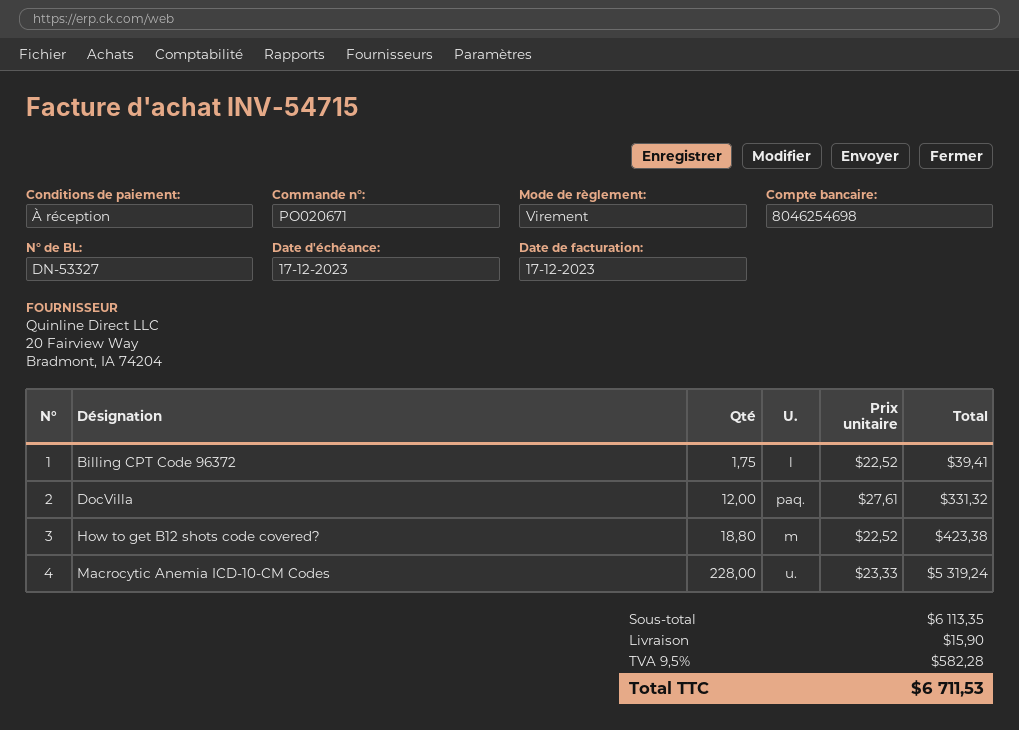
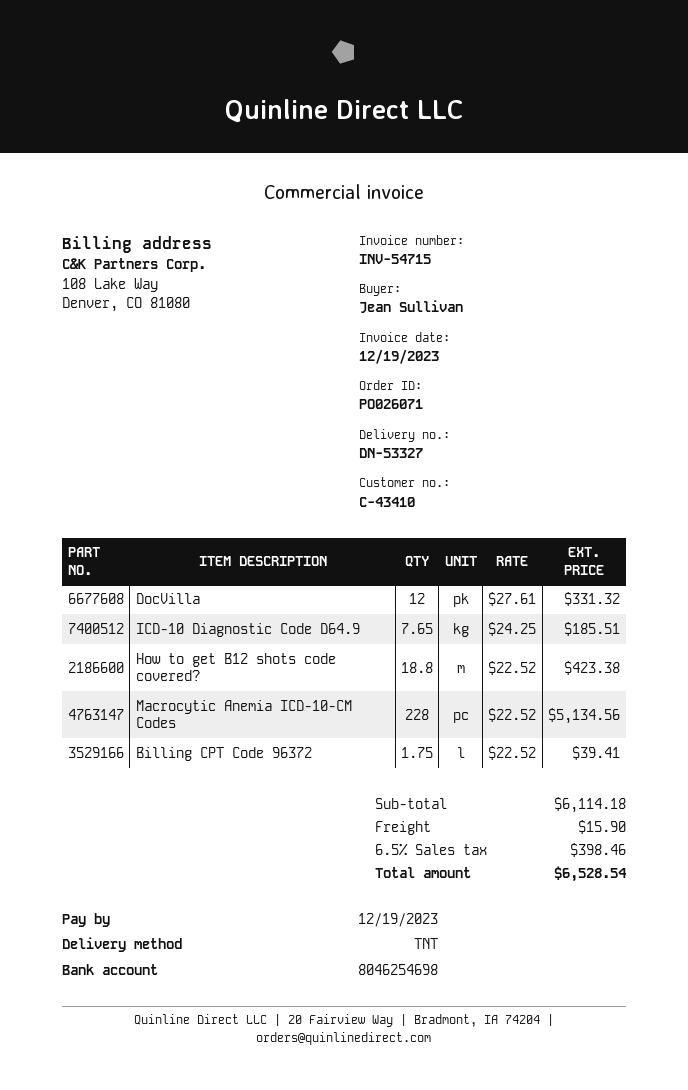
order number: PO020671 -> PO026071
invoice date: 2023-12-17 -> 2023-12-19
due date: 2023-12-17 -> 2023-12-19
Macrocytic Anemia ICD-10-CM Codes: 228 x 23.33 = 5319.24 -> 228 x 22.52 = 5134.56
ICD-10 Diagnostic Code D64.9: none -> 7.65 x 24.25 = 185.51
subtotal: 6113.35 -> 6114.18
tax: 9.5% = 582.28 -> 6.5% = 398.46
total: 6711.53 -> 6528.54

